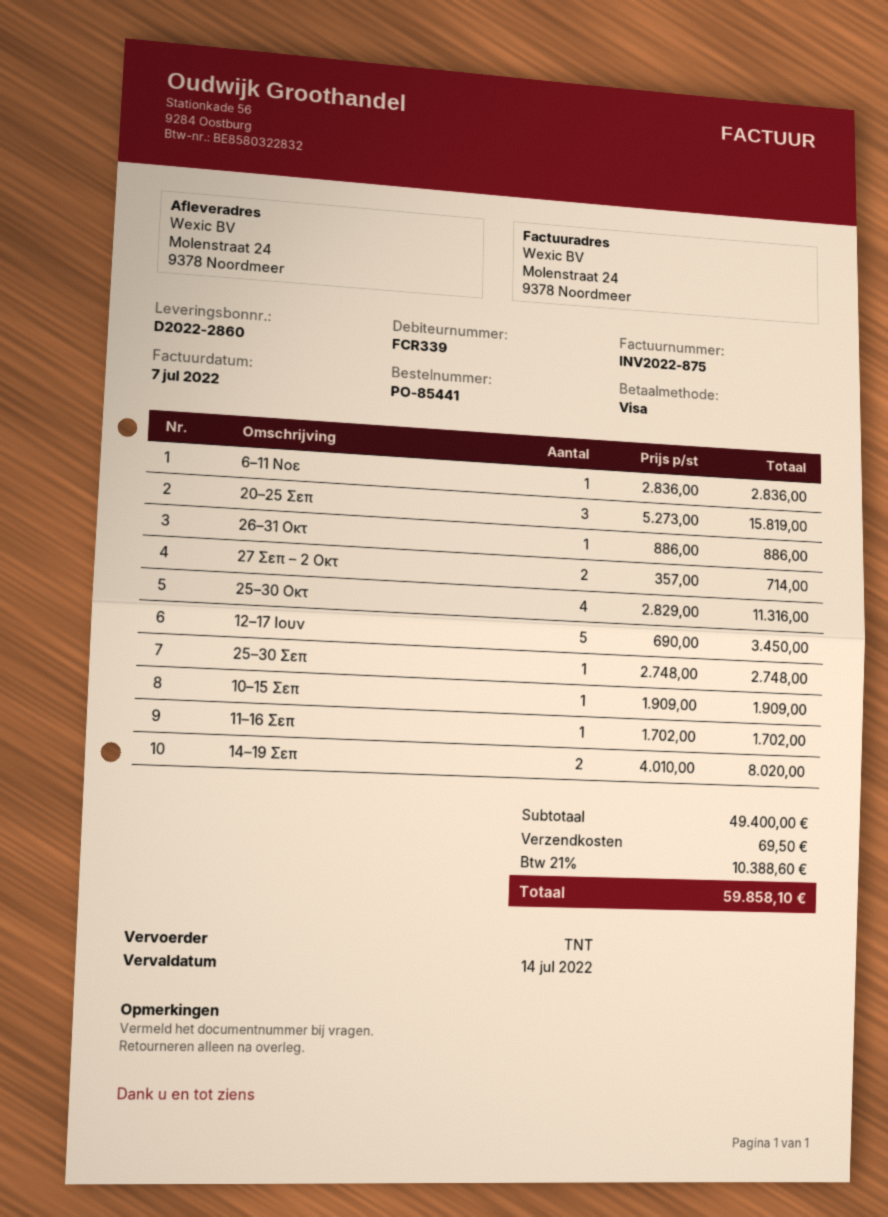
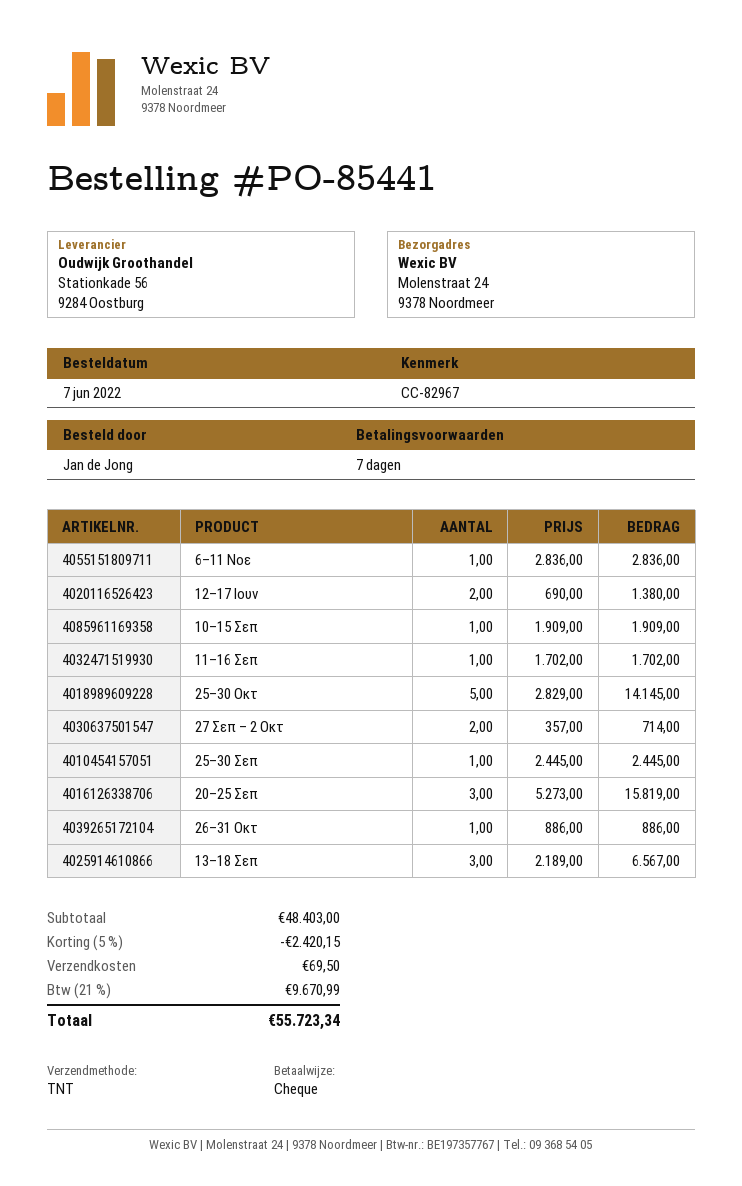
payment method: Visa -> cheque
25–30 Οκτ: 4 x 2829.00 = 11316.00 -> 5 x 2829.00 = 14145.00
12–17 Ιουν: 5 x 690.00 = 3450.00 -> 2 x 690.00 = 1380.00
25–30 Σεπ: 1 x 2748.00 = 2748.00 -> 1 x 2445.00 = 2445.00
14–19 Σεπ: 2 x 4010.00 = 8020.00 -> none
13–18 Σεπ: none -> 3 x 2189.00 = 6567.00
subtotal: 49400.00 -> 48403.00
discount: none -> 5% = 2420.15
tax: 21% = 10388.60 -> 21% = 9670.99
total: 59858.10 -> 55723.34

